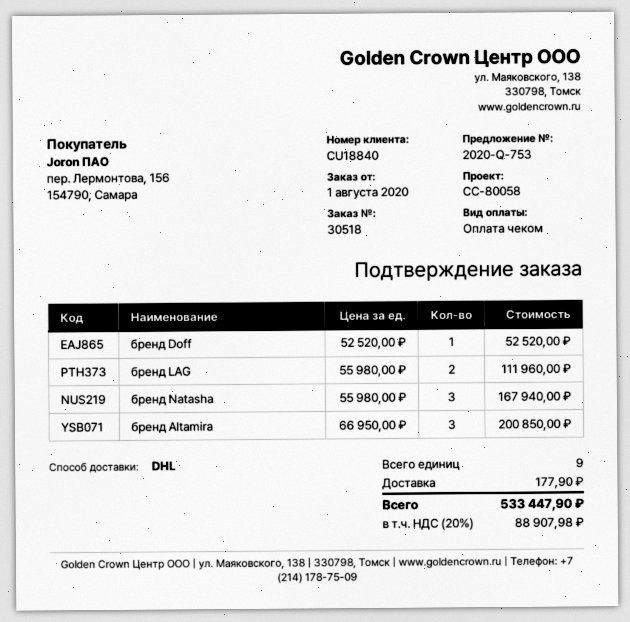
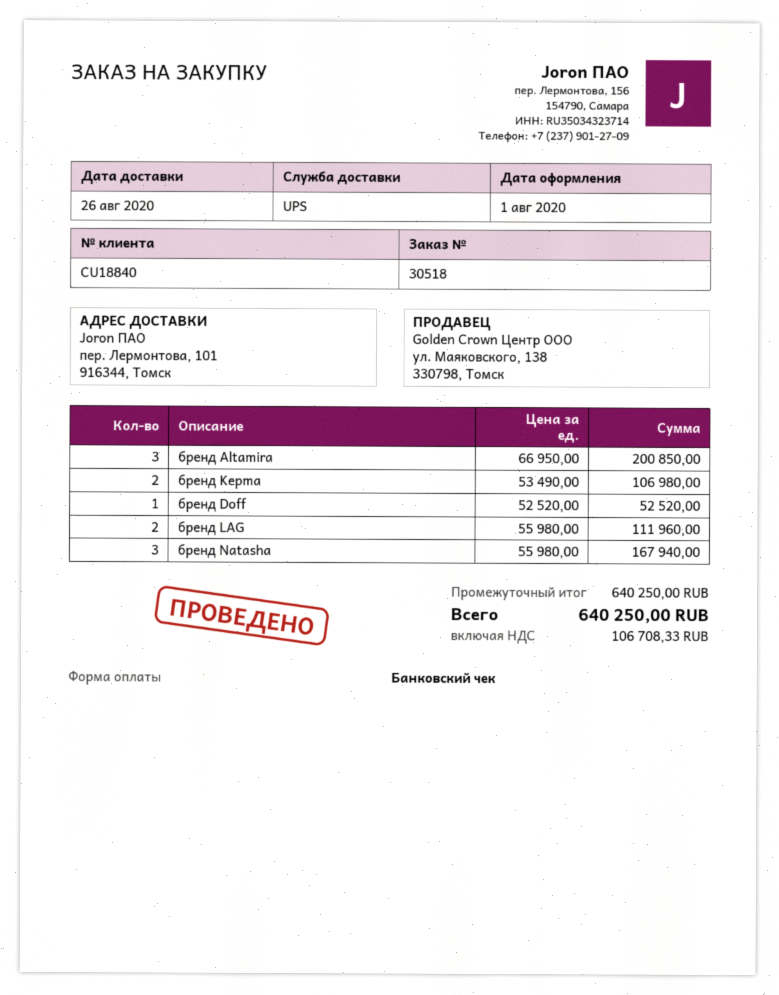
shipping method: DHL -> UPS
бренд Kepma: none -> 2 x 53490.00 = 106980.00
shipping: 177.90 -> none
tax: 88907.98 -> 106708.33
total: 533447.90 -> 640250.00

